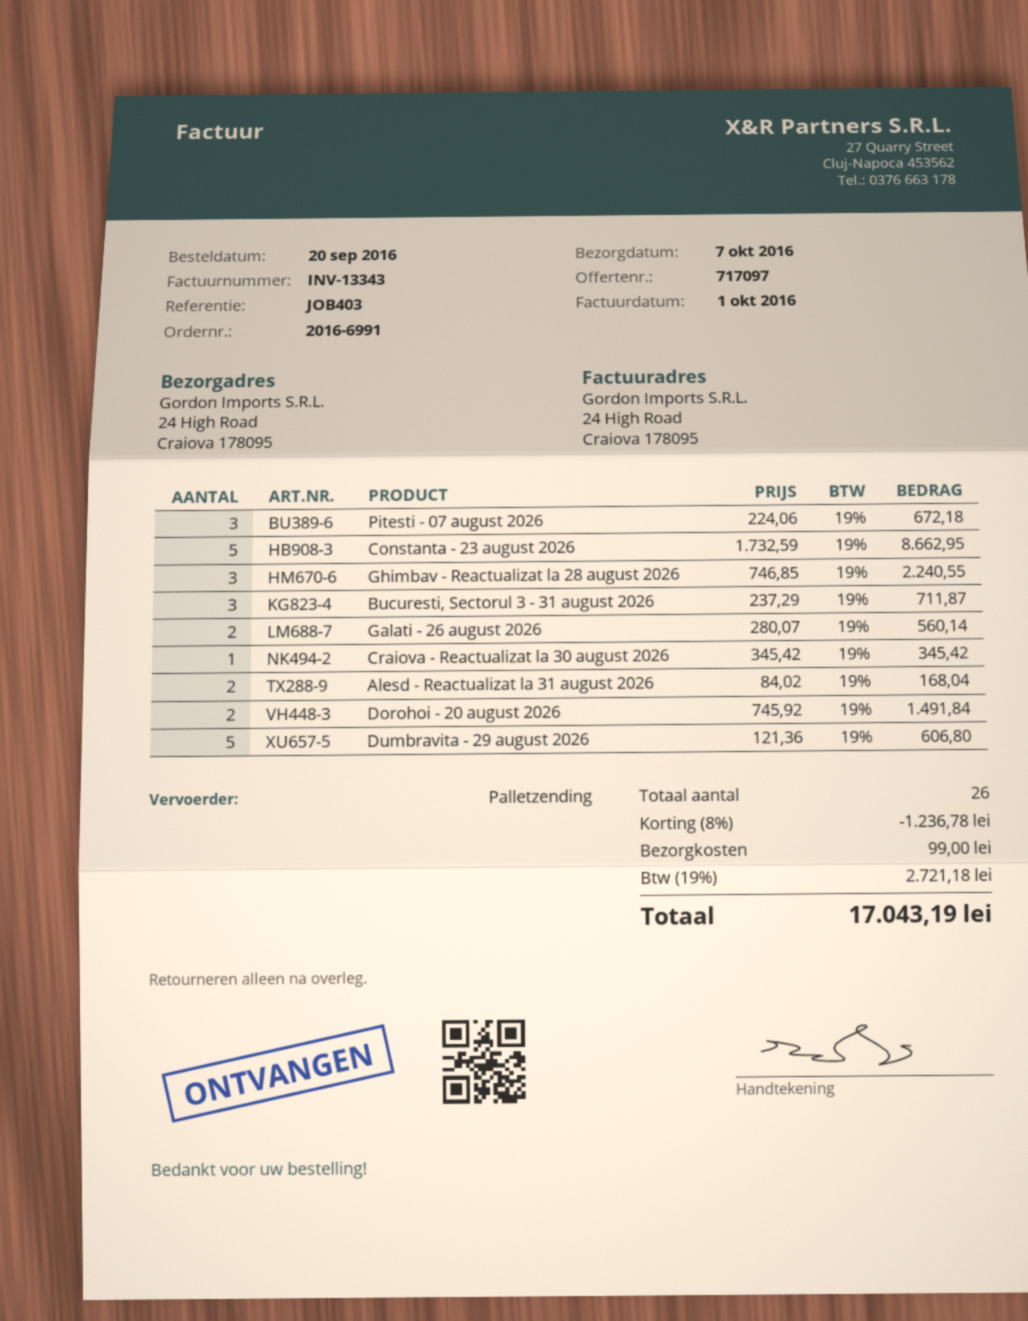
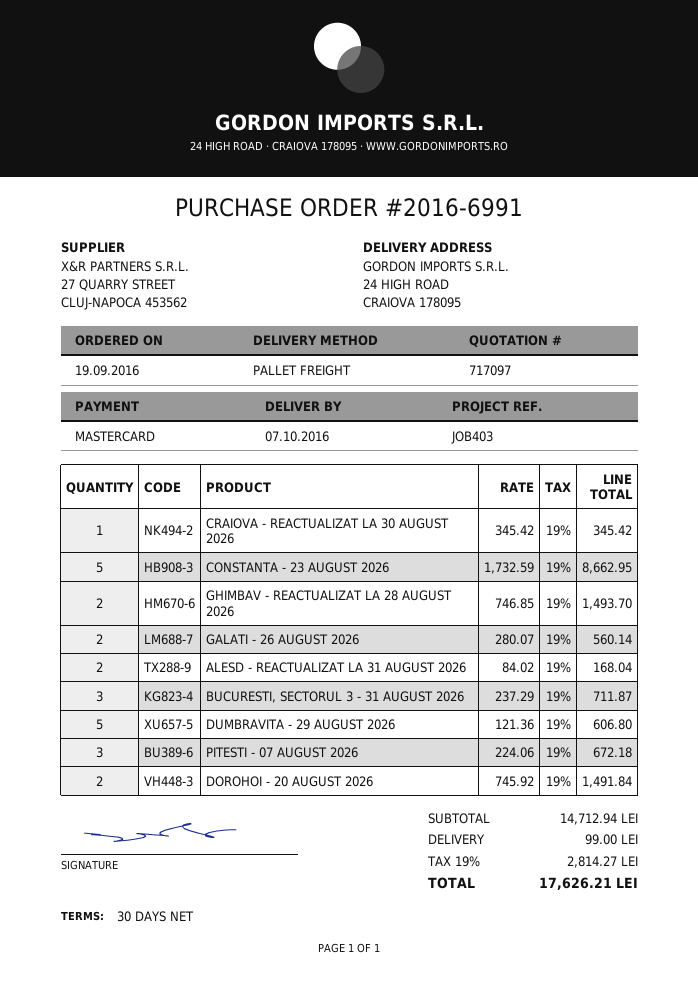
order date: 2016-09-20 -> 2016-09-19
Ghimbav - Reactualizat la 28 august 2026: 3 x 746.85 = 2240.55 -> 2 x 746.85 = 1493.70
discount: 8% = 1236.78 -> none
tax: 19% = 2721.18 -> 19% = 2814.27
total: 17043.19 -> 17626.21

